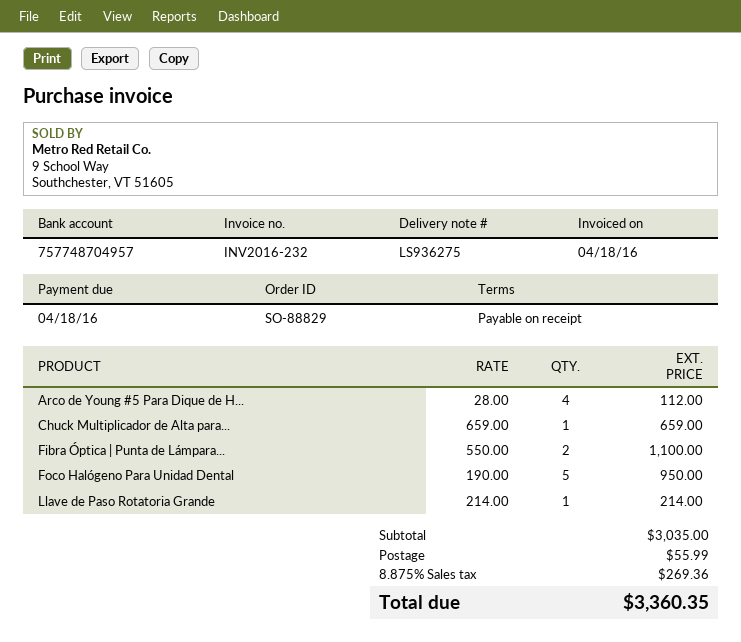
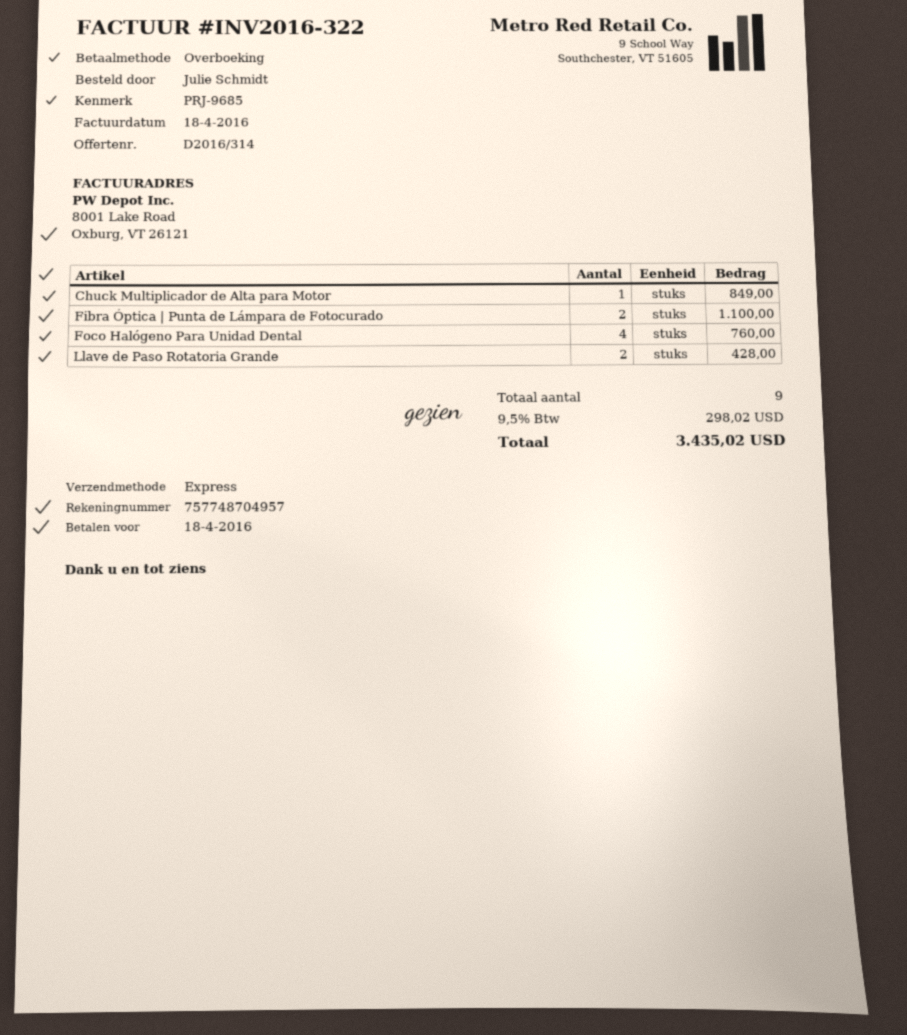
invoice number: INV2016-232 -> INV2016-322
Arco de Young #5 Para Dique de H...: 4 for 112.00 -> none
Chuck Multiplicador de Alta para...: 1 for 659.00 -> 1 for 849.00
Foco Halógeno Para Unidad Dental: 5 for 950.00 -> 4 for 760.00
Llave de Paso Rotatoria Grande: 1 for 214.00 -> 2 for 428.00
shipping: 55.99 -> none
tax: 8.875% = 269.36 -> 9.5% = 298.02
total: 3360.35 -> 3435.02

